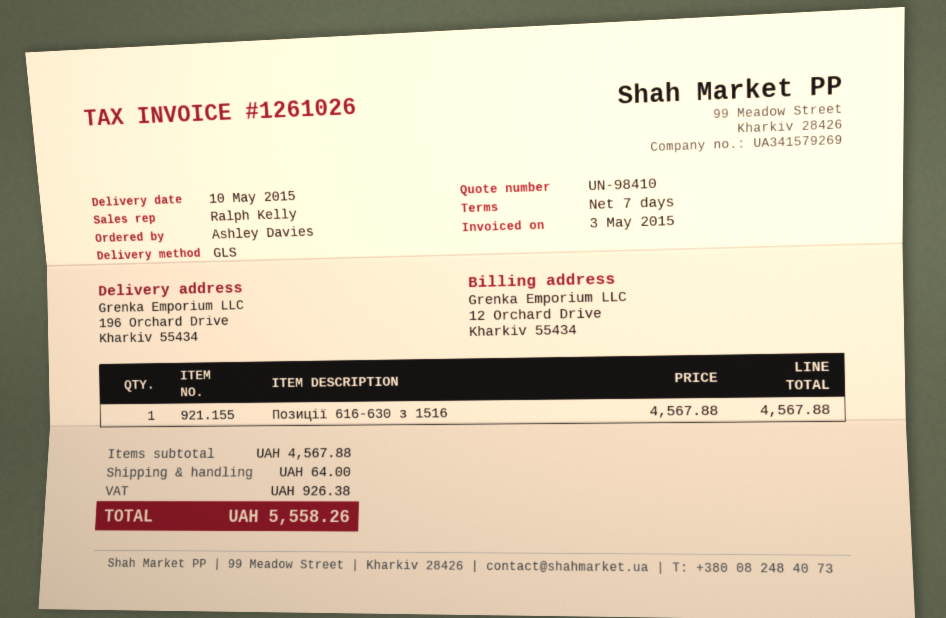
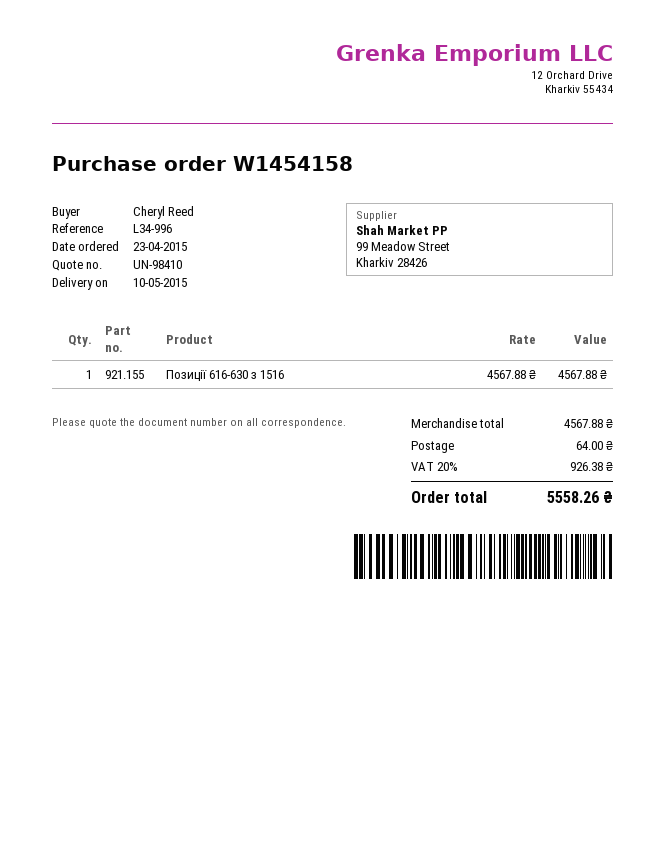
ordered by: Ashley Davies -> Cheryl Reed

